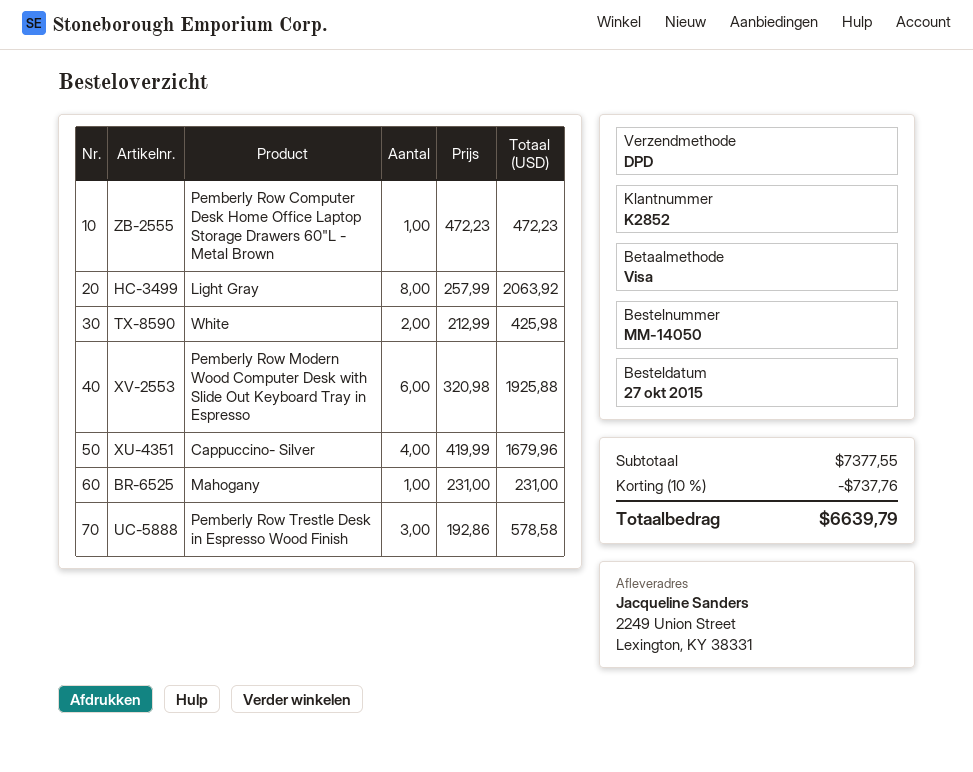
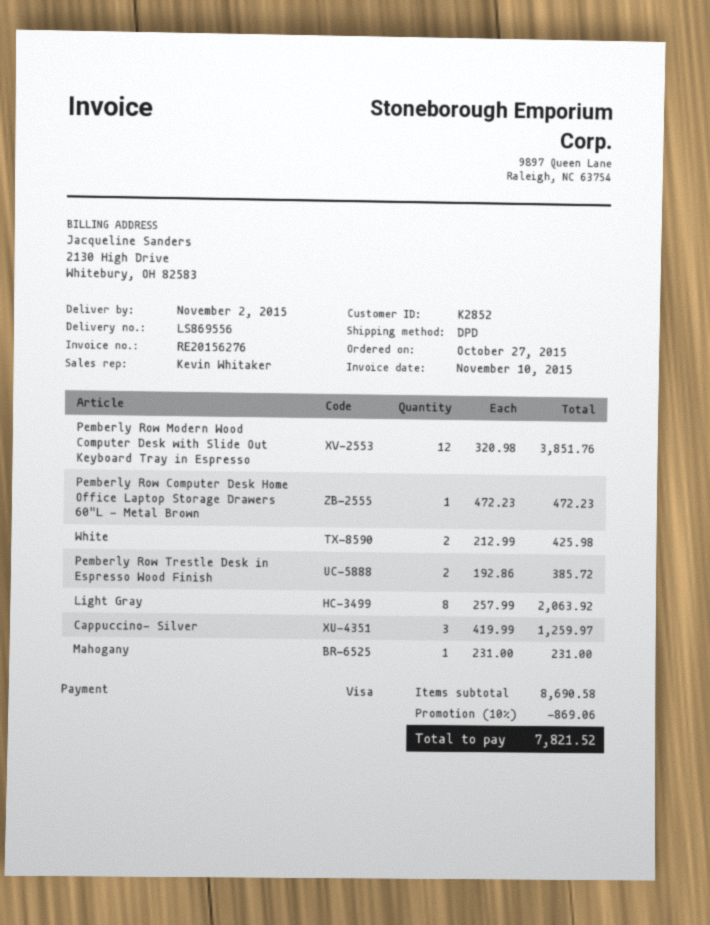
Pemberly Row Modern Wood Computer Desk with Slide Out Keyboard Tray in Espresso: 6 x 320.98 = 1925.88 -> 12 x 320.98 = 3851.76
Cappuccino- Silver: 4 x 419.99 = 1679.96 -> 3 x 419.99 = 1259.97
Pemberly Row Trestle Desk in Espresso Wood Finish: 3 x 192.86 = 578.58 -> 2 x 192.86 = 385.72
subtotal: 7377.55 -> 8690.58
discount: 10% = 737.76 -> 10% = 869.06
total: 6639.79 -> 7821.52

